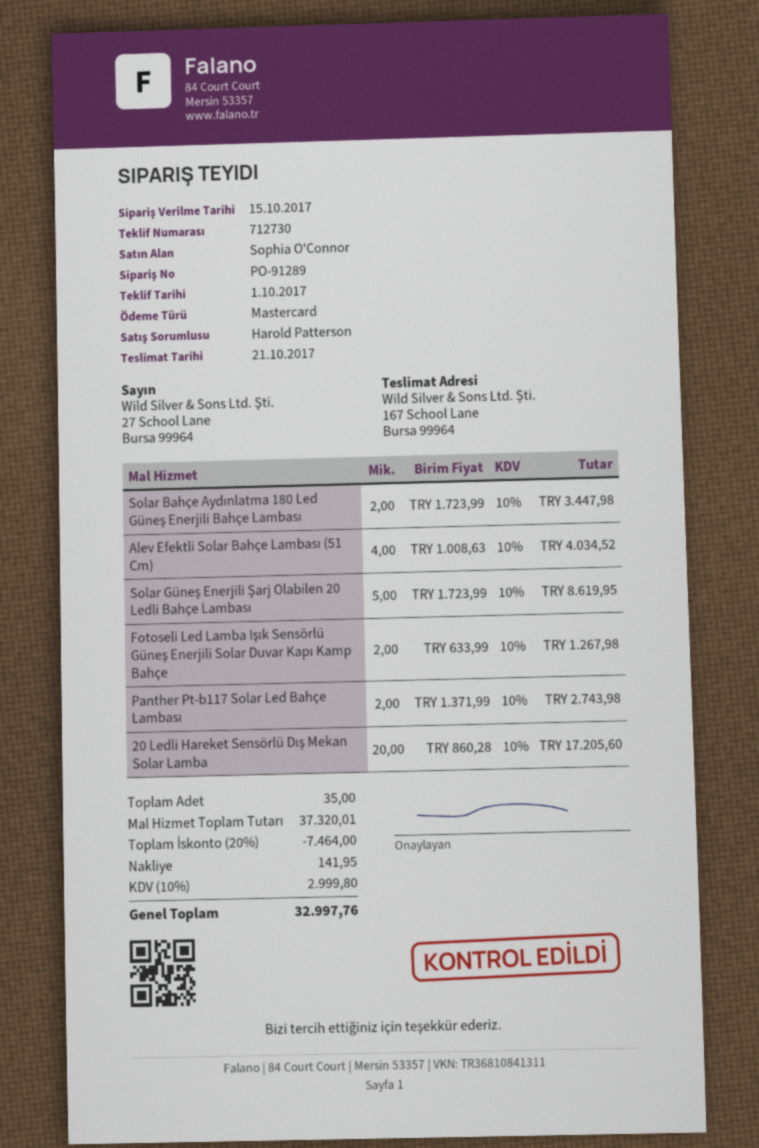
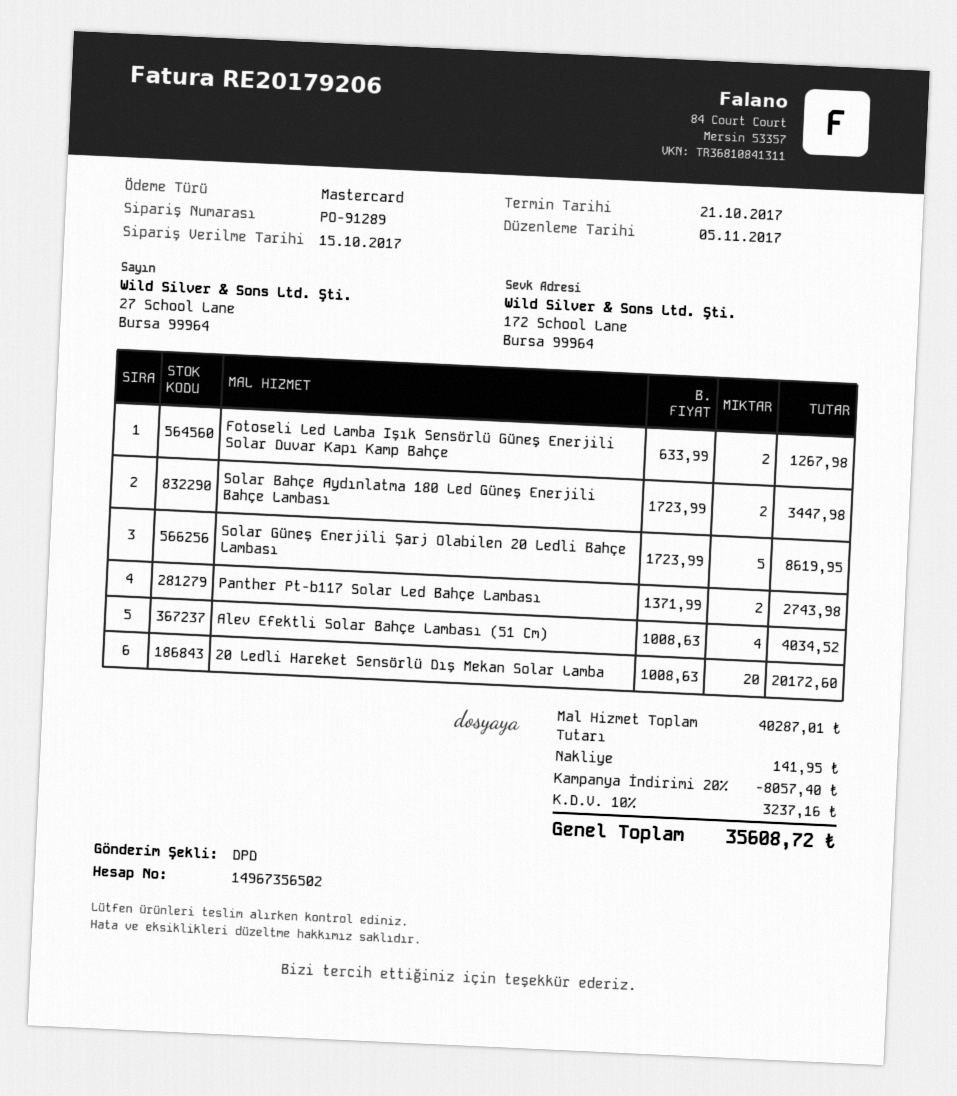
ship to: 167 School Lane, Bursa 99964 -> 172 School Lane, Bursa 99964
20 Ledli Hareket Sensörlü Dış Mekan Solar Lamba: 20 x 860.28 = 17205.60 -> 20 x 1008.63 = 20172.60
subtotal: 37320.01 -> 40287.01
discount: 20% = 7464.00 -> 20% = 8057.40
tax: 10% = 2999.80 -> 10% = 3237.16
total: 32997.76 -> 35608.72

